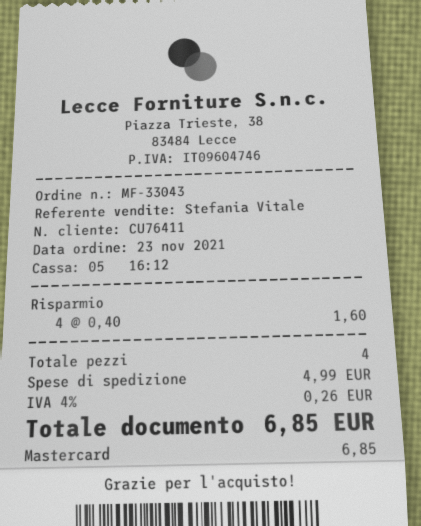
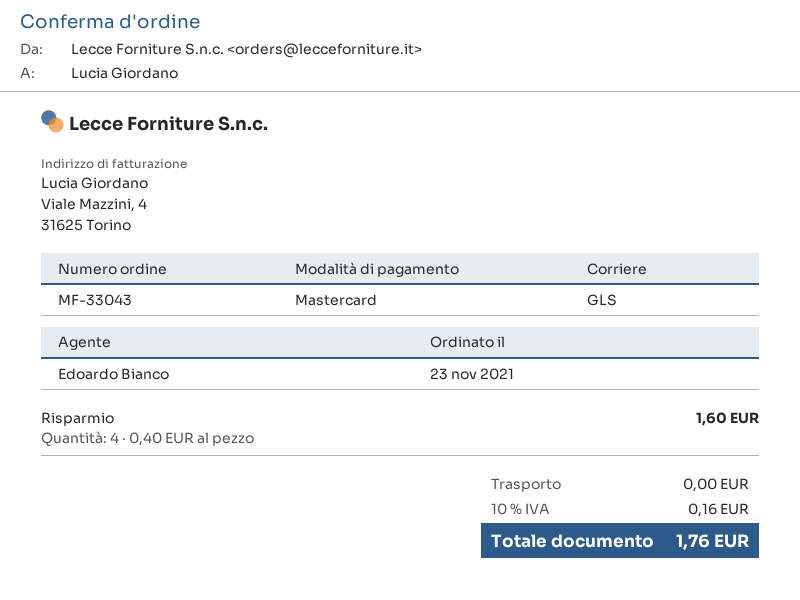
sales rep: Stefania Vitale -> Edoardo Bianco
shipping: 4.99 -> 0.00
tax: 4% = 0.26 -> 10% = 0.16
total: 6.85 -> 1.76

